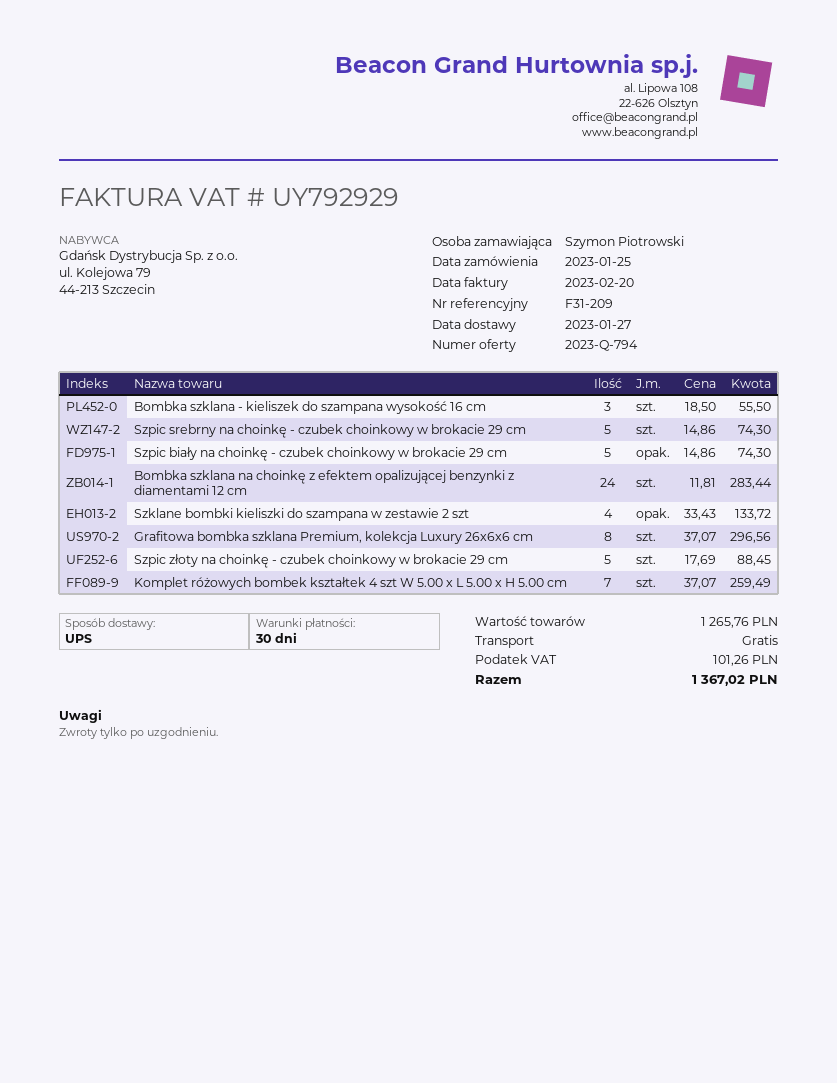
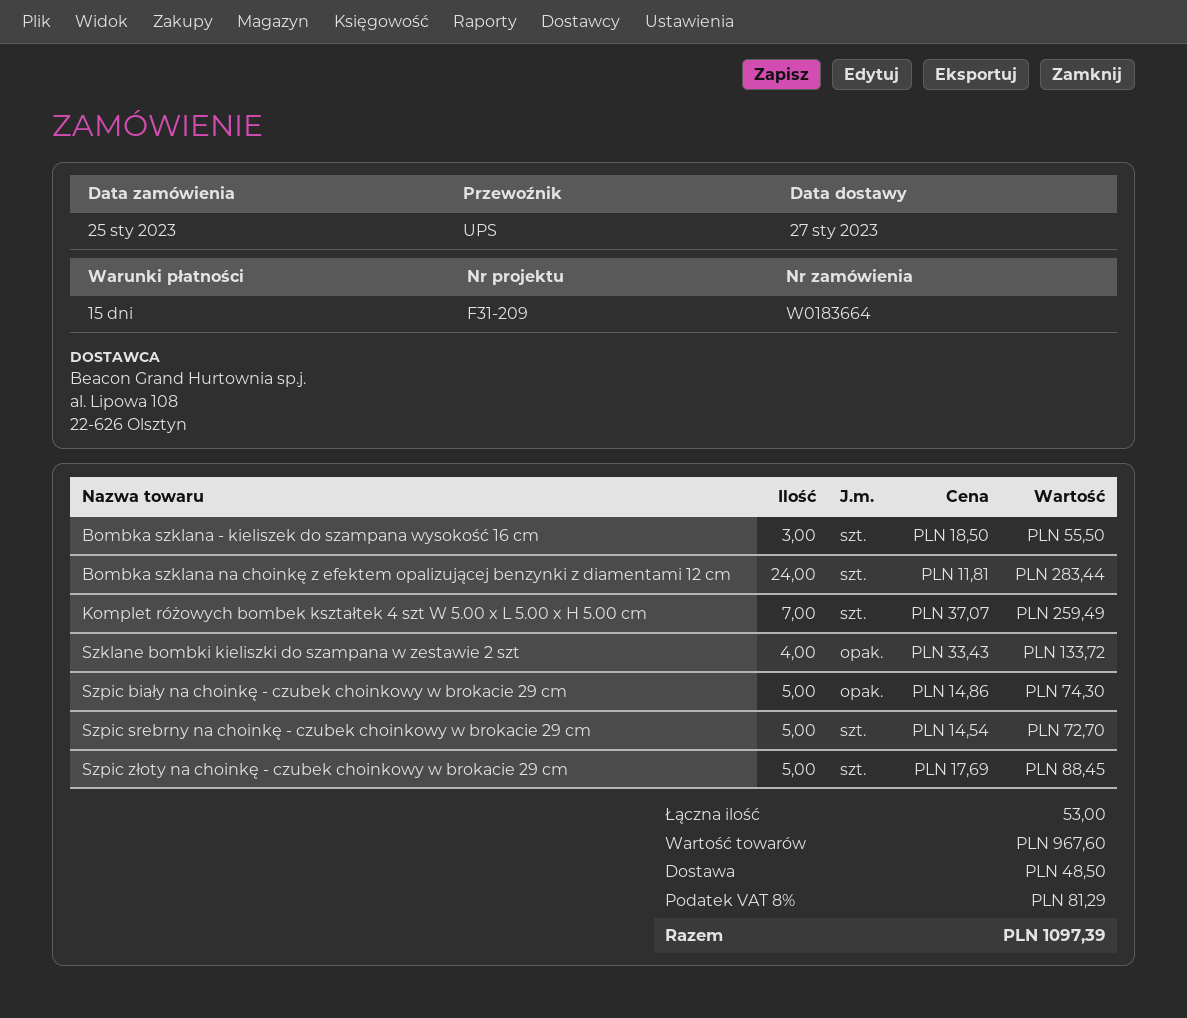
payment terms: 30 days -> 15 days
Szpic srebrny na choinkę - czubek choinkowy w brokacie 29 cm: 5 x 14.86 = 74.30 -> 5 x 14.54 = 72.70
Grafitowa bombka szklana Premium, kolekcja Luxury 26x6x6 cm: 8 x 37.07 = 296.56 -> none
subtotal: 1265.76 -> 967.60
shipping: 0.00 -> 48.50
tax: 101.26 -> 81.29
total: 1367.02 -> 1097.39

